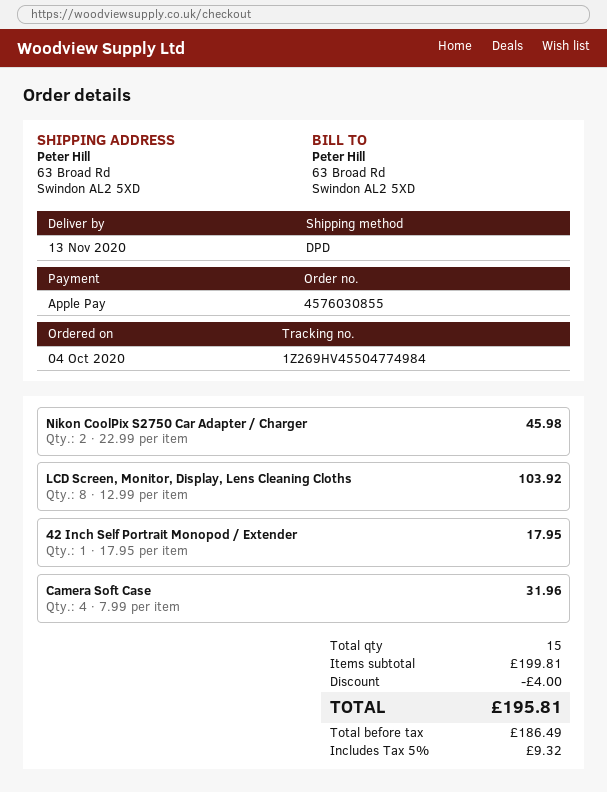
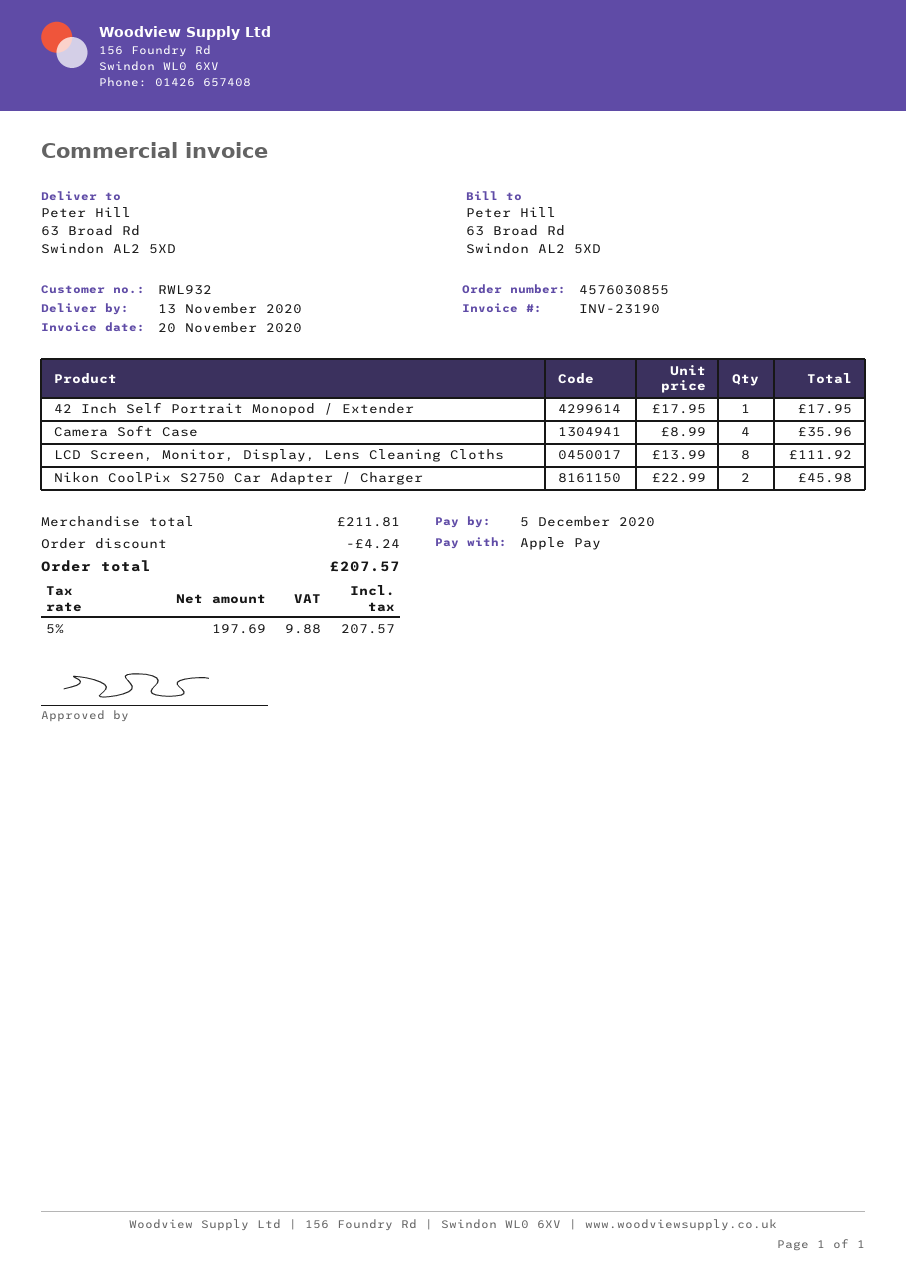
LCD Screen, Monitor, Display, Lens Cleaning Cloths: 8 x 12.99 = 103.92 -> 8 x 13.99 = 111.92
Camera Soft Case: 4 x 7.99 = 31.96 -> 4 x 8.99 = 35.96
subtotal: 199.81 -> 211.81
discount: 4.00 -> 4.24
net: 186.49 -> 197.69
tax: 5% = 9.32 -> 5% = 9.88
total: 195.81 -> 207.57

